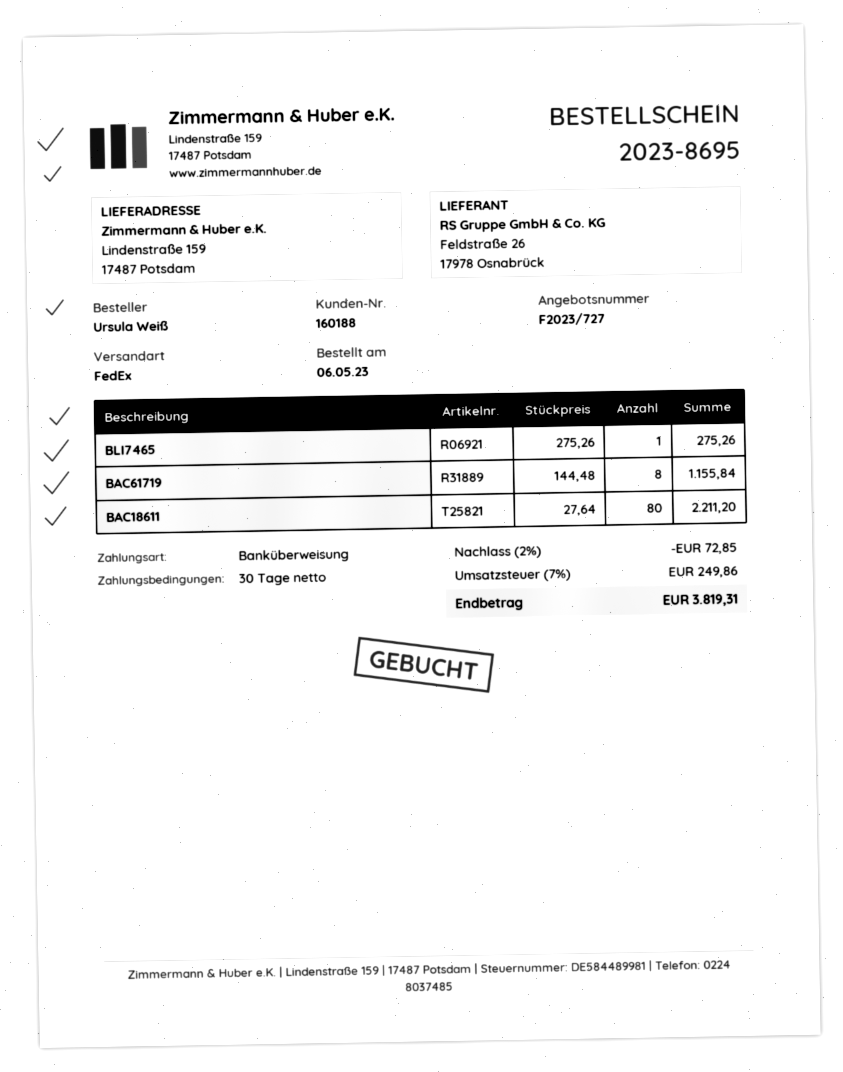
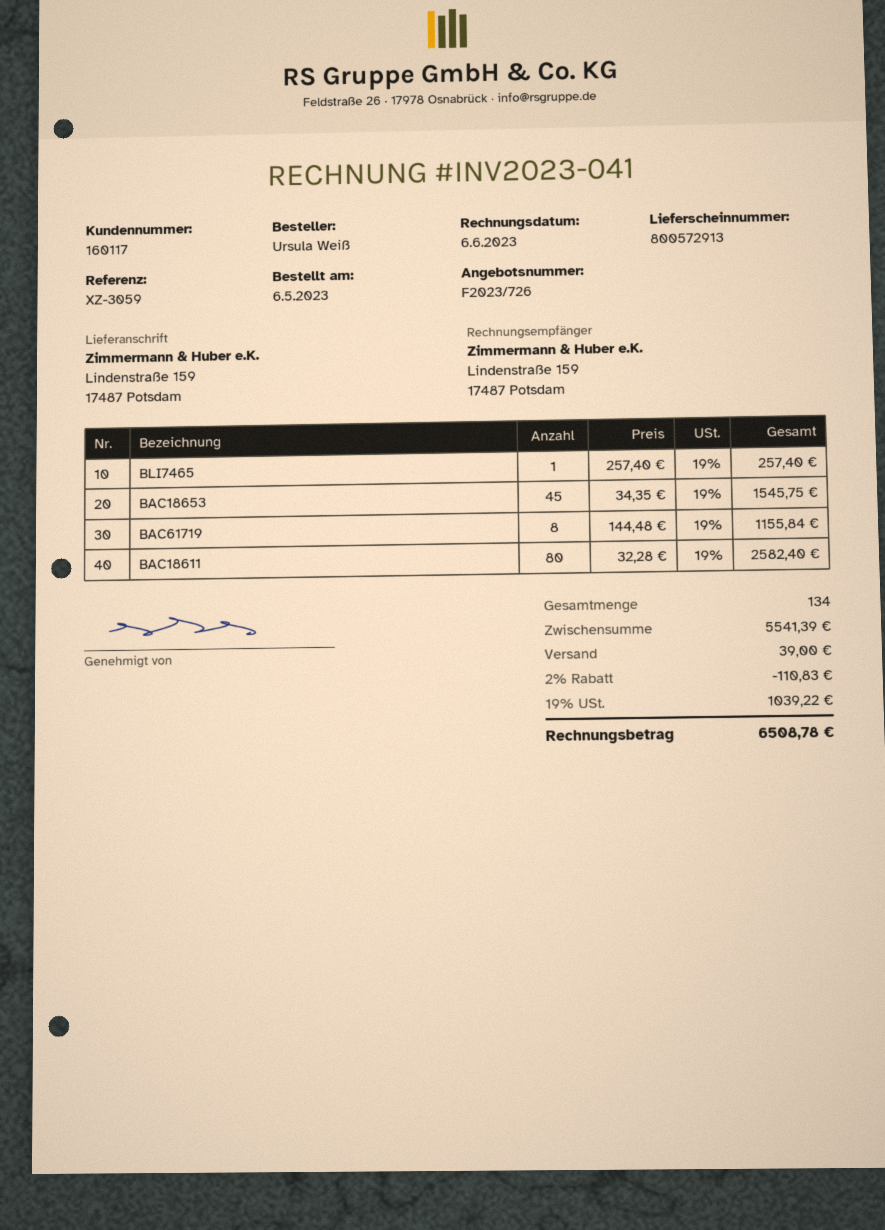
quote number: F2023/727 -> F2023/726
customer number: 160188 -> 160117
BLI7465: 1 x 275.26 = 275.26 -> 1 x 257.40 = 257.40
BAC18611: 80 x 27.64 = 2211.20 -> 80 x 32.28 = 2582.40
BAC18653: none -> 45 x 34.35 = 1545.75
discount: 2% = 72.85 -> 2% = 110.83
shipping: none -> 39.00
tax: 7% = 249.86 -> 19% = 1039.22
total: 3819.31 -> 6508.78

